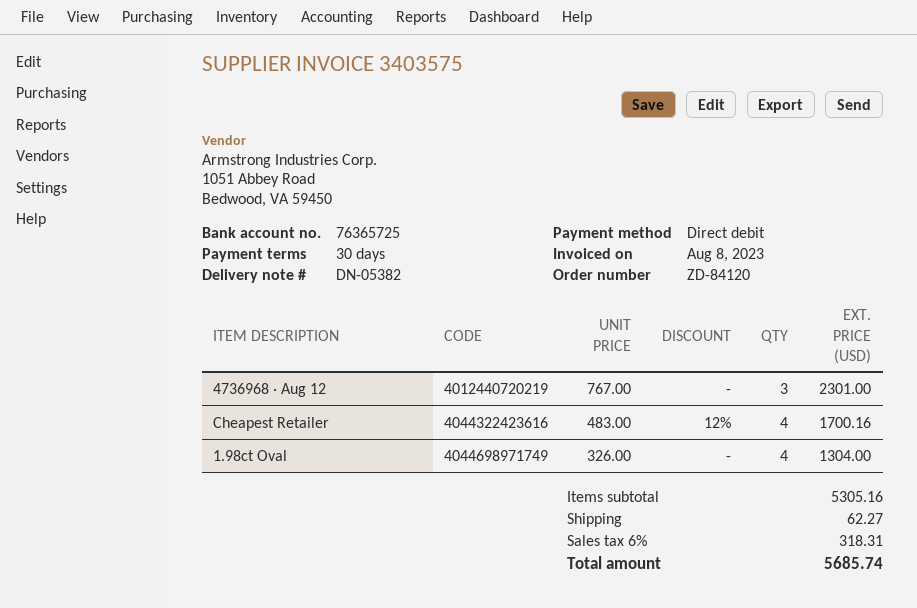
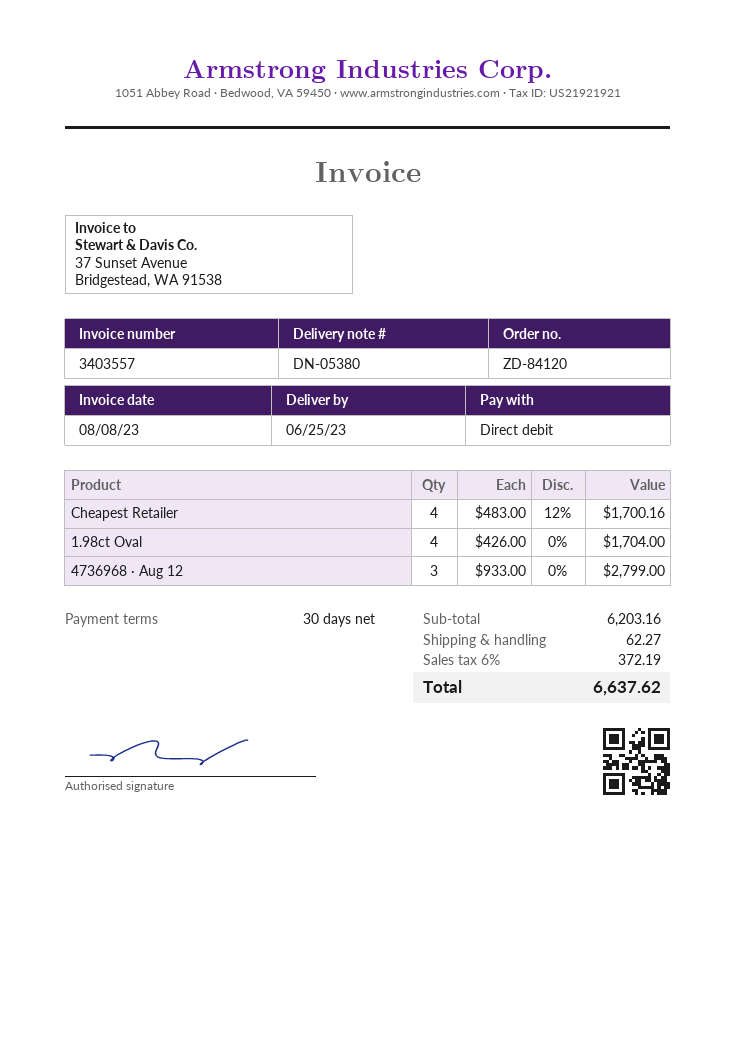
delivery note number: DN-05382 -> DN-05380
invoice number: 3403575 -> 3403557
4736968 · Aug 12: 3 x 767.00 = 2301.00 -> 3 x 933.00 = 2799.00
1.98ct Oval: 4 x 326.00 = 1304.00 -> 4 x 426.00 = 1704.00
subtotal: 5305.16 -> 6203.16
tax: 6% = 318.31 -> 6% = 372.19
total: 5685.74 -> 6637.62

